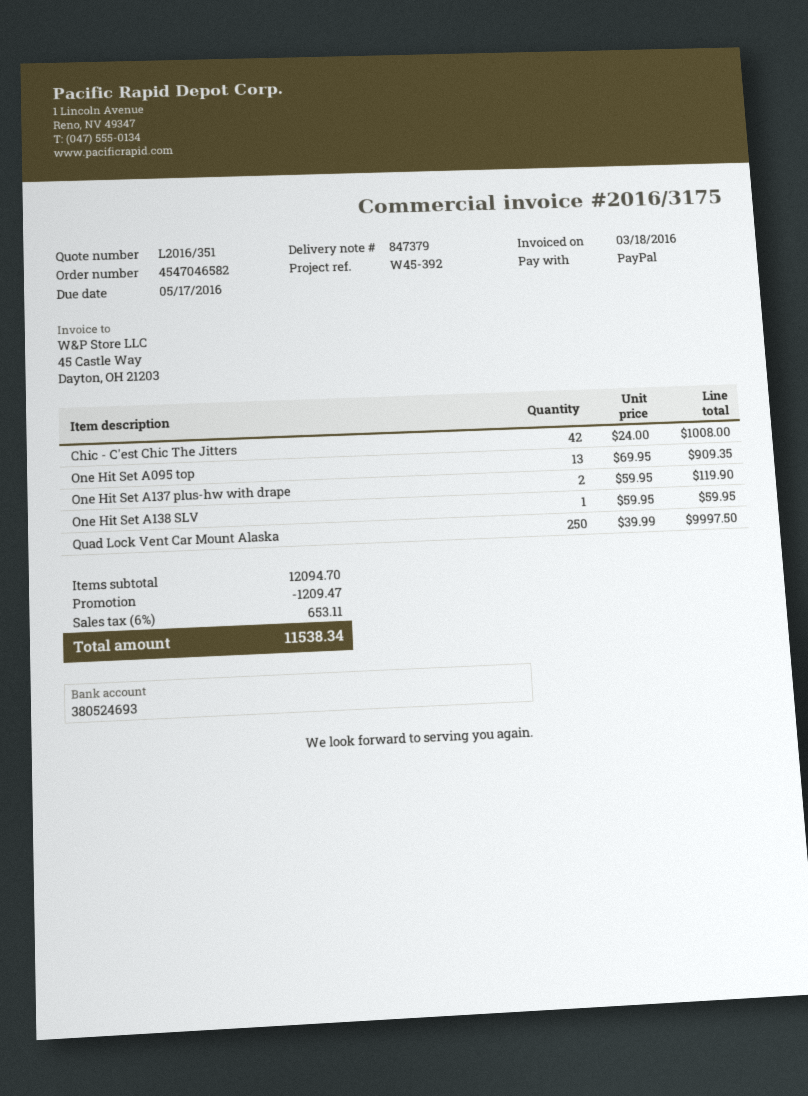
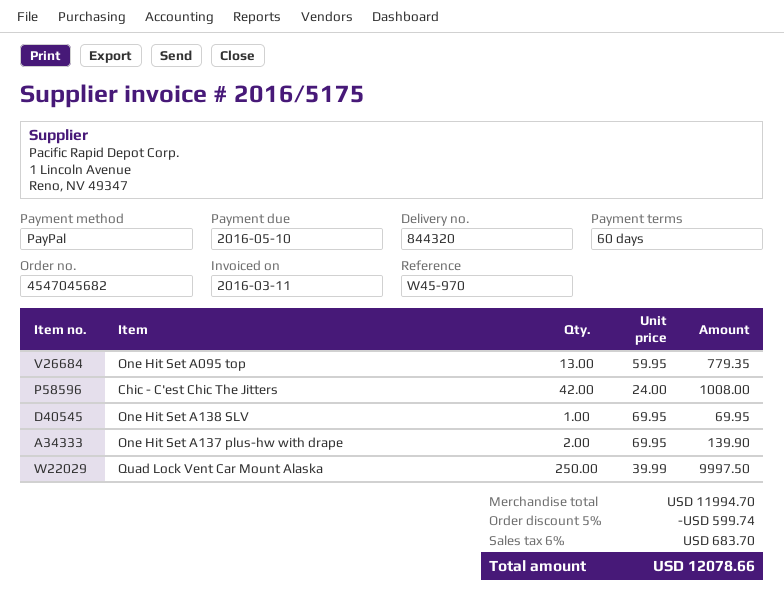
order number: 4547046582 -> 4547045682
delivery note number: 847379 -> 844320
invoice number: 2016/3175 -> 2016/5175
invoice date: 2016-03-18 -> 2016-03-11
due date: 2016-05-17 -> 2016-05-10
reference: W45-392 -> W45-970
One Hit Set A095 top: 13 x 69.95 = 909.35 -> 13 x 59.95 = 779.35
One Hit Set A137 plus-hw with drape: 2 x 59.95 = 119.90 -> 2 x 69.95 = 139.90
One Hit Set A138 SLV: 1 x 59.95 = 59.95 -> 1 x 69.95 = 69.95
subtotal: 12094.70 -> 11994.70
discount: 1209.47 -> 599.74
tax: 6% = 653.11 -> 6% = 683.70
total: 11538.34 -> 12078.66

